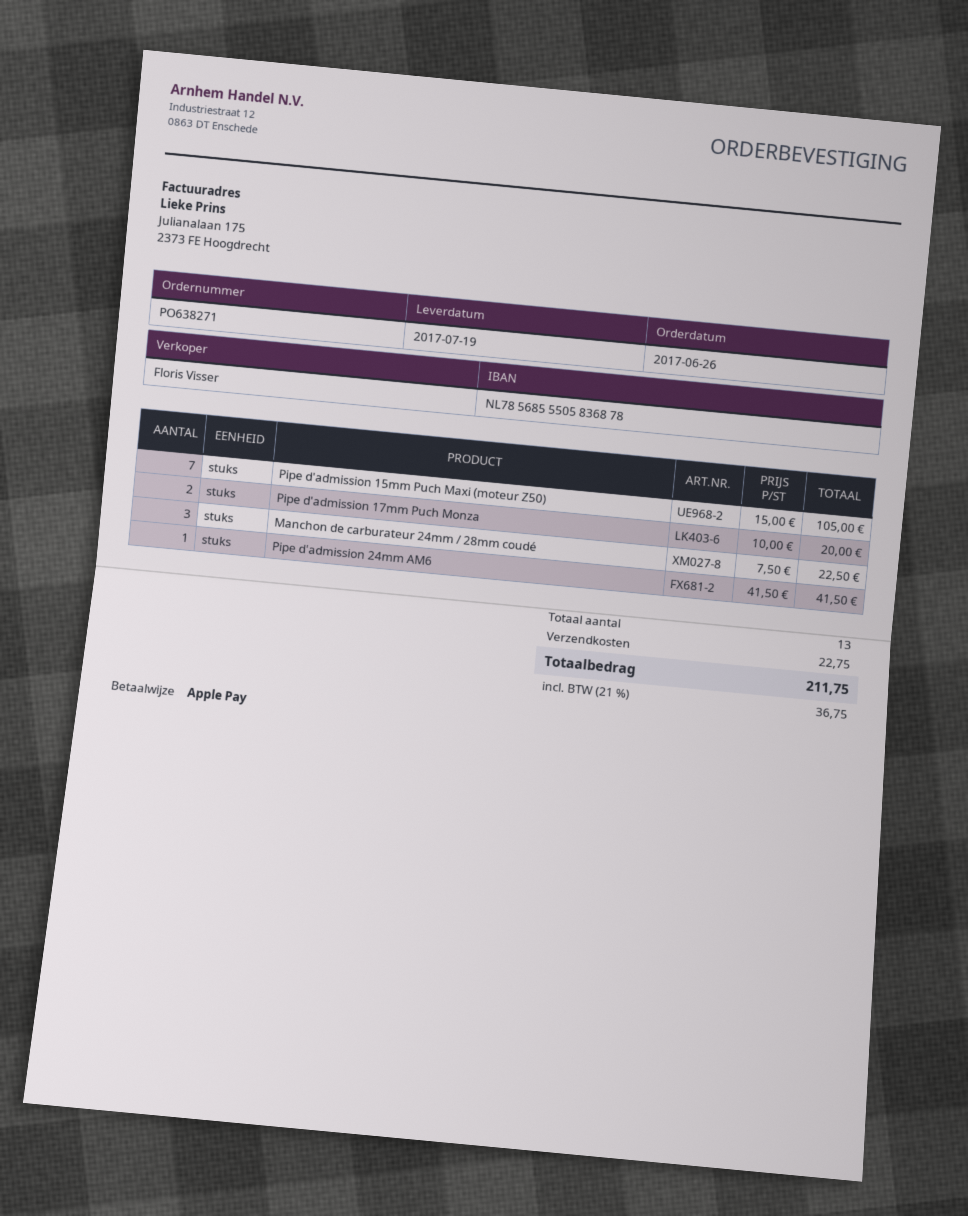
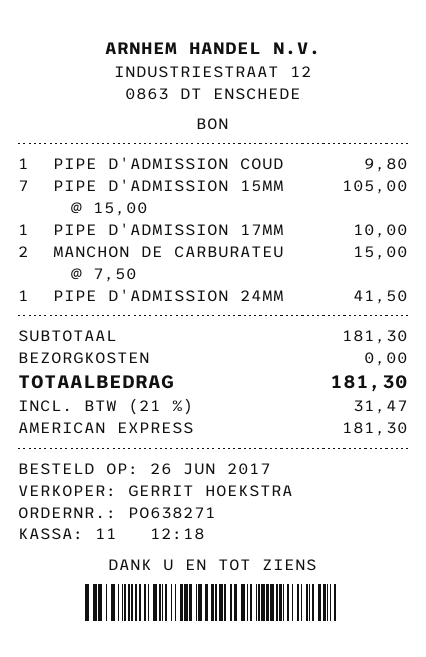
sales rep: Floris Visser -> GERRIT HOEKSTRA
payment method: Apple Pay -> American Express
Pipe d'admission 17mm Puch Monza: 2 x 10.00 = 20.00 -> 1 x 10.00 = 10.00
Manchon de carburateur 24mm / 28mm coudé: 3 x 7.50 = 22.50 -> 2 x 7.50 = 15.00
PIPE D'ADMISSION COUD: none -> 1 x 9.80 = 9.80
shipping: 22.75 -> 0.00
tax: 21% = 36.75 -> 21% = 31.47
total: 211.75 -> 181.30

